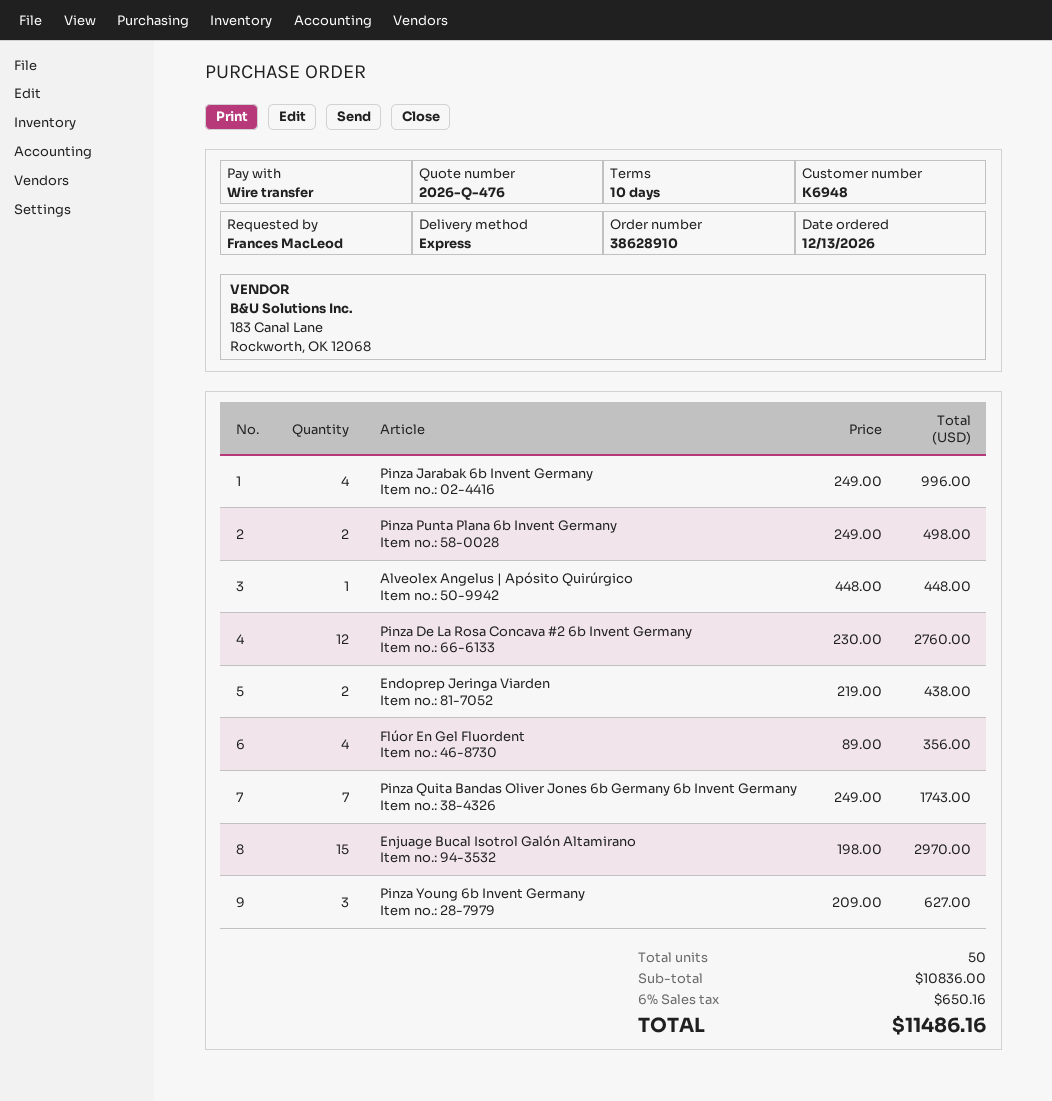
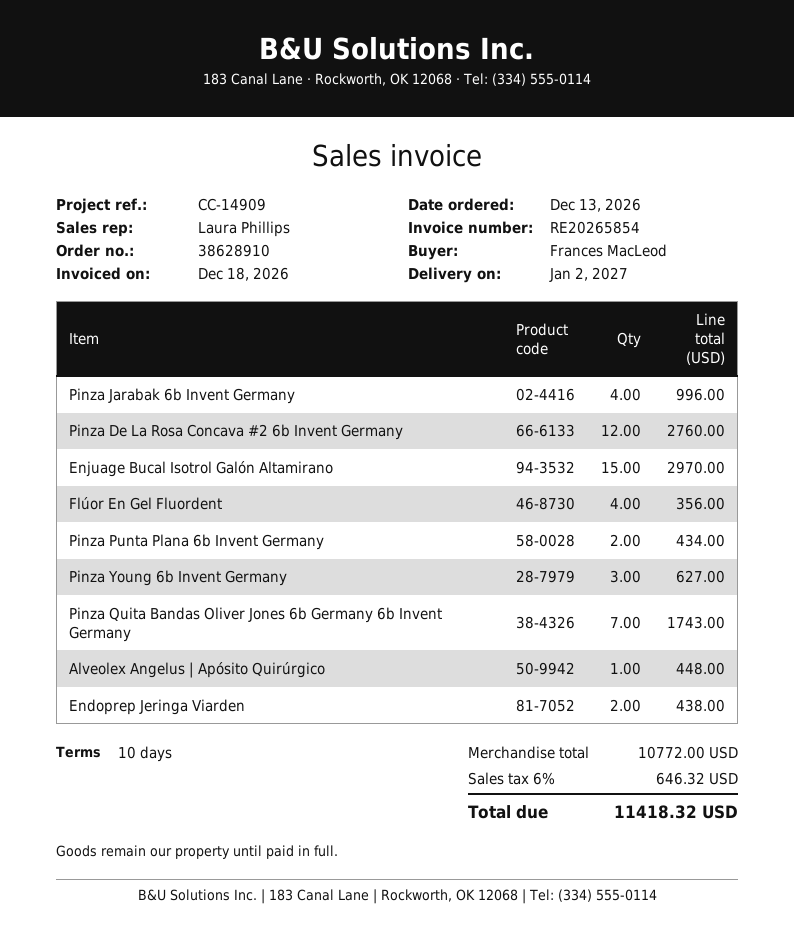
Pinza Punta Plana 6b Invent Germany: 2 for 498.00 -> 2 for 434.00
subtotal: 10836.00 -> 10772.00
tax: 6% = 650.16 -> 6% = 646.32
total: 11486.16 -> 11418.32

